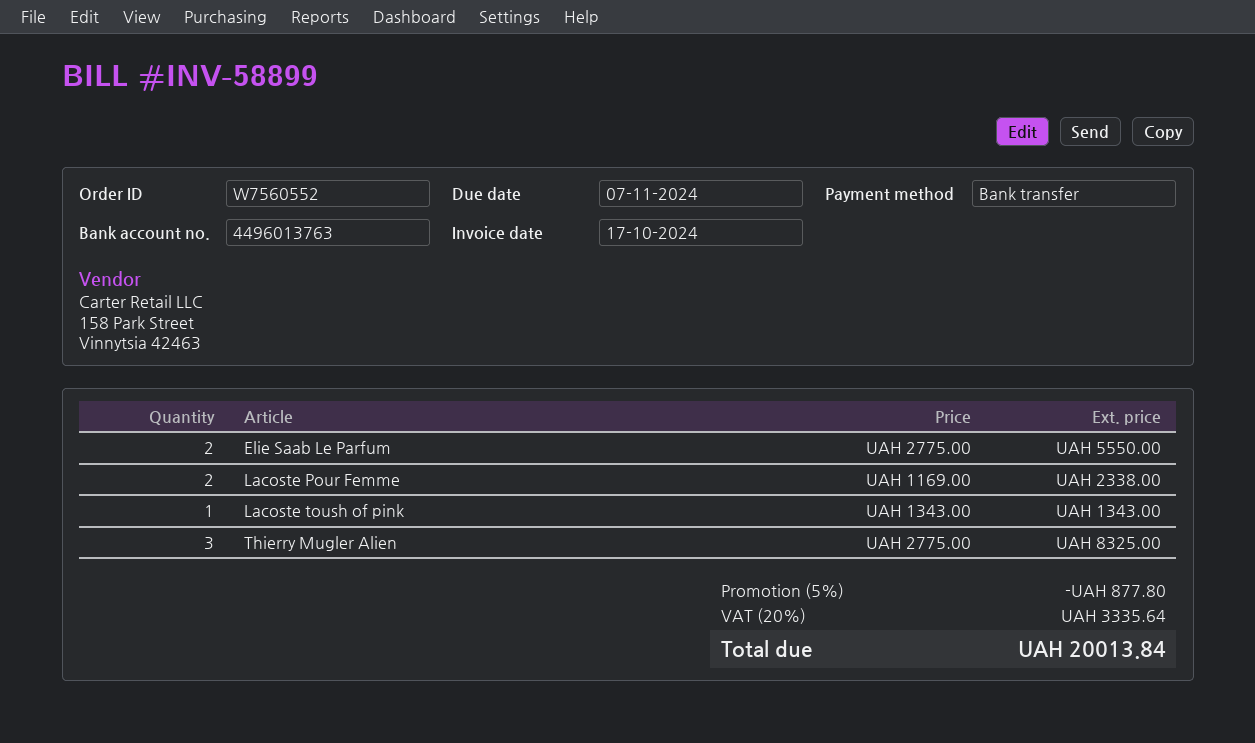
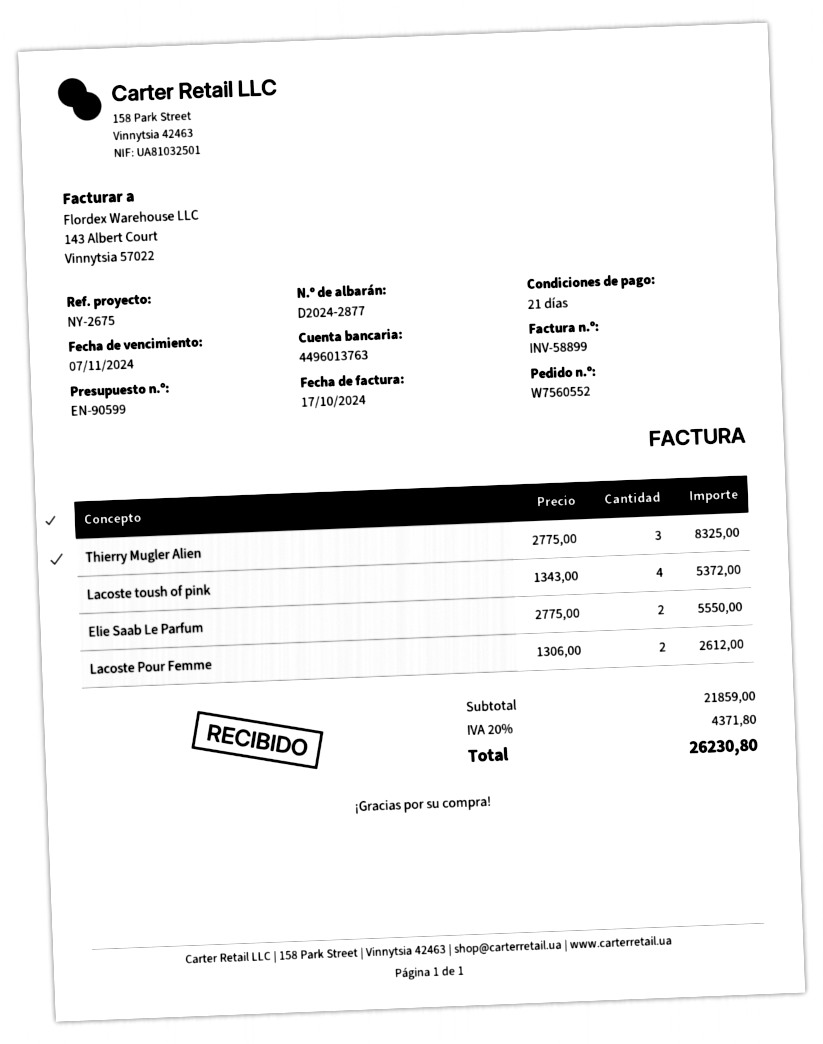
Lacoste Pour Femme: 2 x 1169.00 = 2338.00 -> 2 x 1306.00 = 2612.00
Lacoste toush of pink: 1 x 1343.00 = 1343.00 -> 4 x 1343.00 = 5372.00
discount: 5% = 877.80 -> none
tax: 20% = 3335.64 -> 20% = 4371.80
total: 20013.84 -> 26230.80

